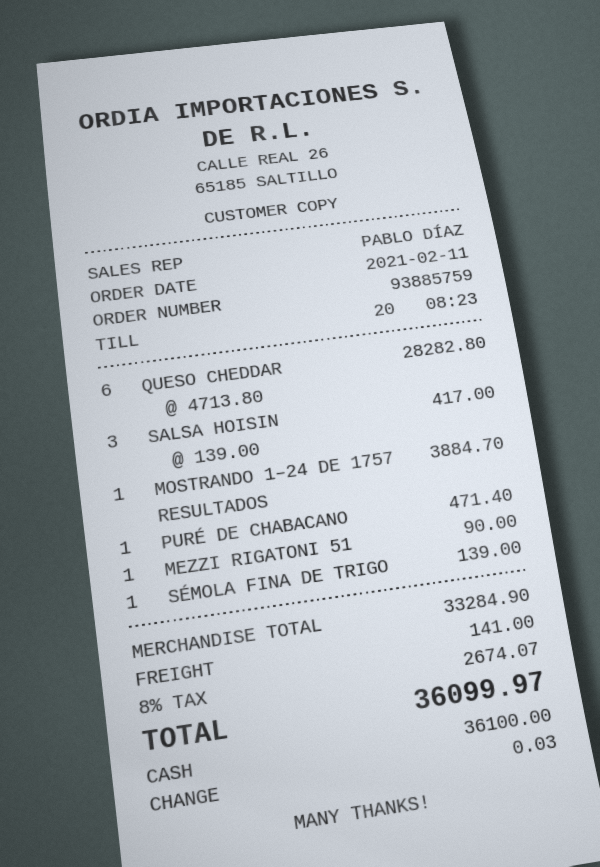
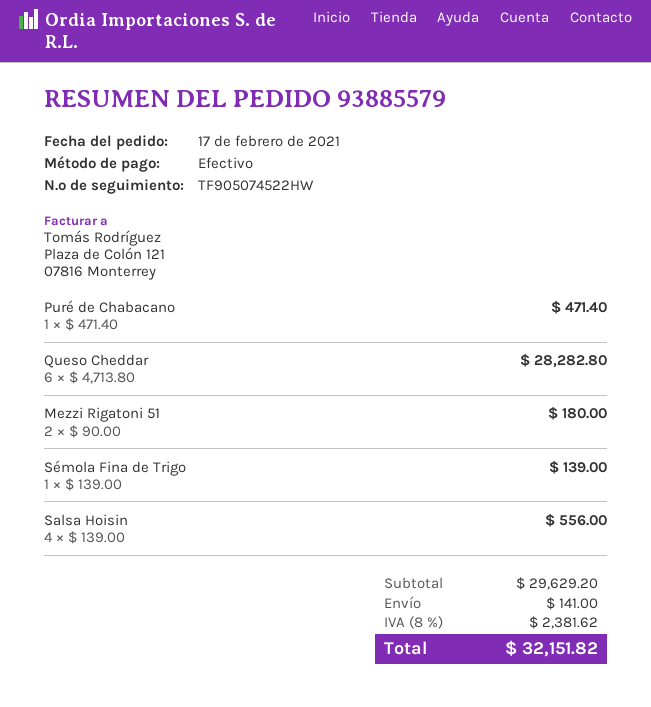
order number: 93885759 -> 93885579
order date: 2021-02-11 -> 2021-02-17
SALSA HOISIN: 3 x 139.00 = 417.00 -> 4 x 139.00 = 556.00
MOSTRANDO 1–24 DE 1757 RESULTADOS: 1 x 3884.70 = 3884.70 -> none
MEZZI RIGATONI 51: 1 x 90.00 = 90.00 -> 2 x 90.00 = 180.00
subtotal: 33284.90 -> 29629.20
tax: 8% = 2674.07 -> 8% = 2381.62
total: 36099.97 -> 32151.82

